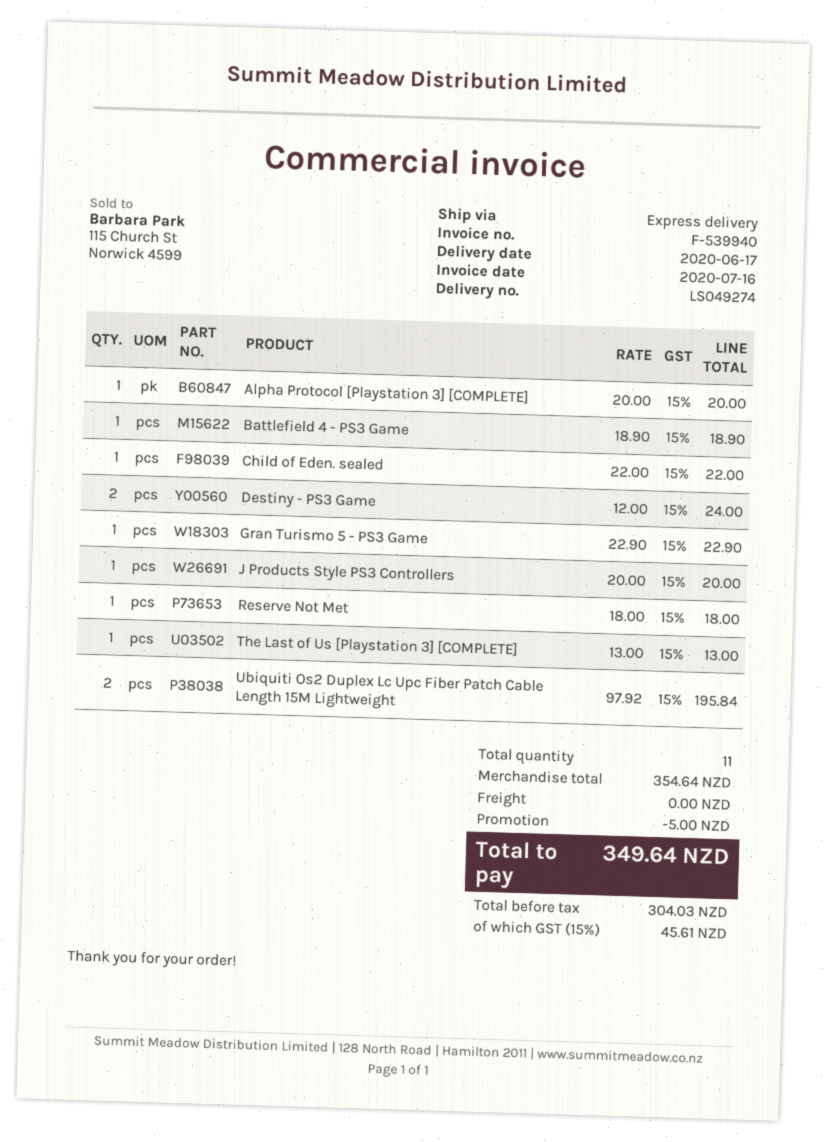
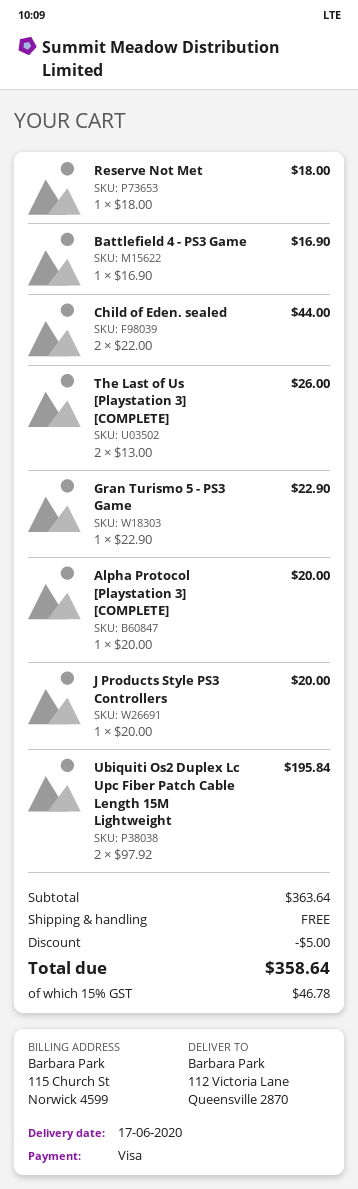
Battlefield 4 - PS3 Game: 1 x 18.90 = 18.90 -> 1 x 16.90 = 16.90
Child of Eden. sealed: 1 x 22.00 = 22.00 -> 2 x 22.00 = 44.00
Destiny - PS3 Game: 2 x 12.00 = 24.00 -> none
The Last of Us [Playstation 3] [COMPLETE]: 1 x 13.00 = 13.00 -> 2 x 13.00 = 26.00
subtotal: 354.64 -> 363.64
tax: 15% = 45.61 -> 15% = 46.78
total: 349.64 -> 358.64

